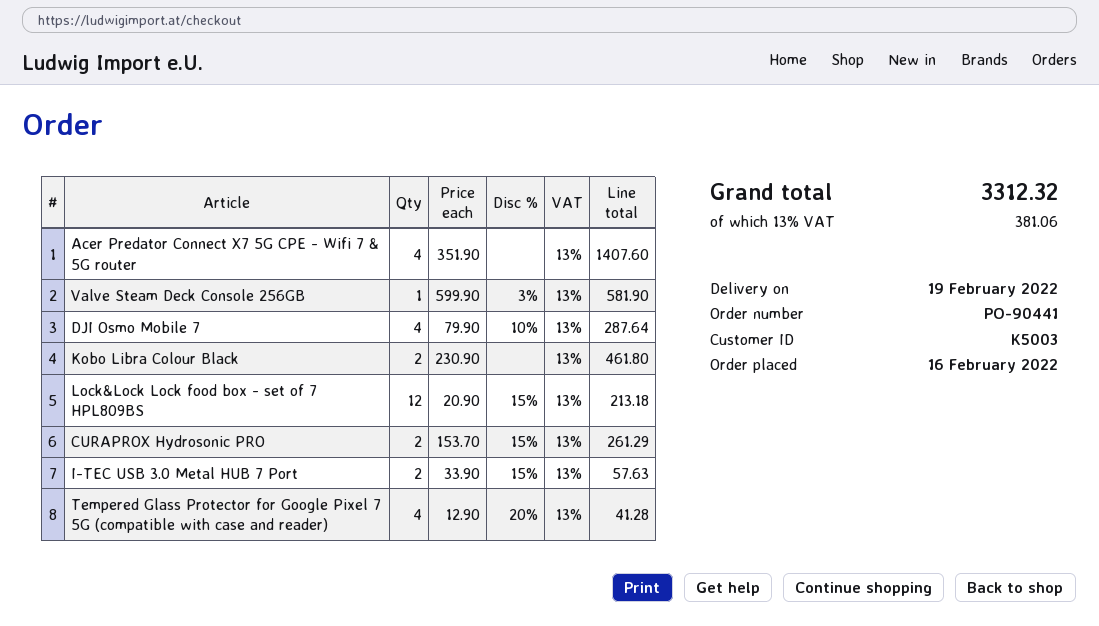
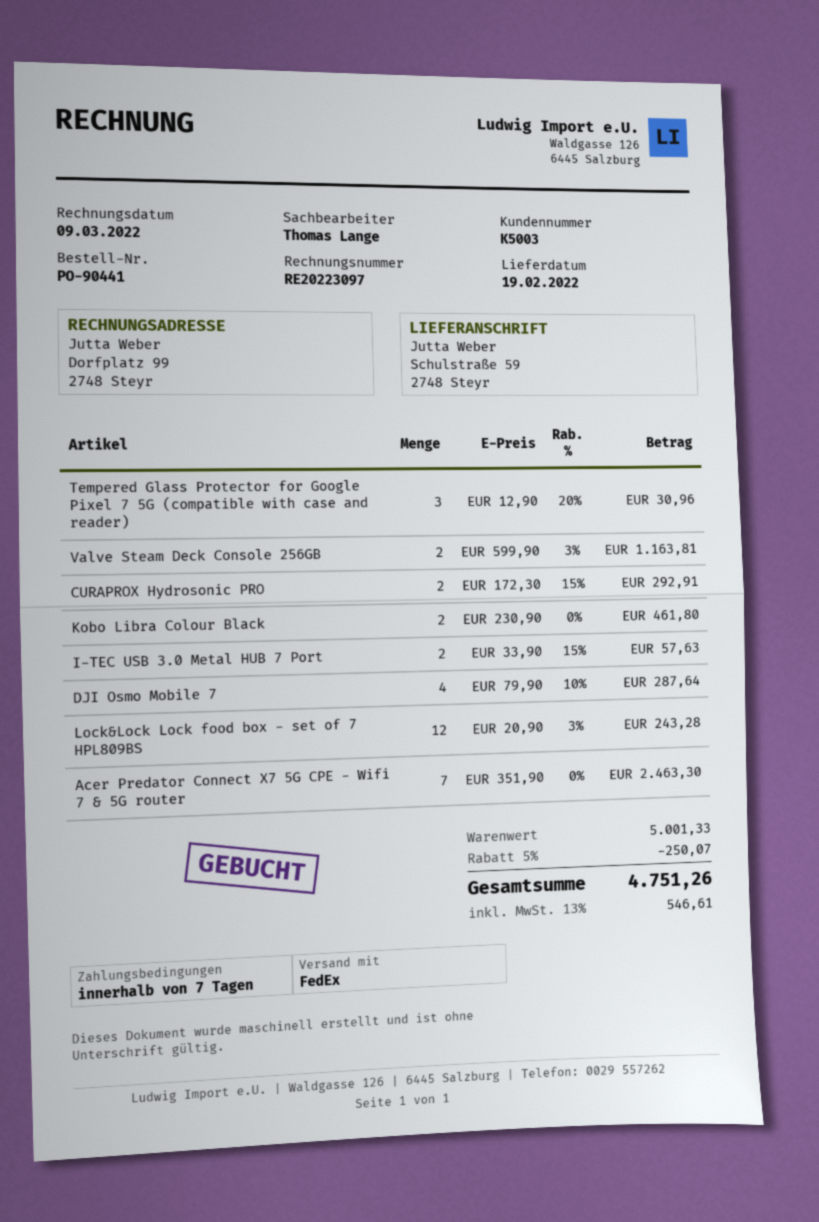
Acer Predator Connect X7 5G CPE - Wifi 7 & 5G router: 4 x 351.90 = 1407.60 -> 7 x 351.90 = 2463.30
Valve Steam Deck Console 256GB: 1 x 599.90 - 3% = 581.90 -> 2 x 599.90 - 3% = 1163.81
Lock&Lock Lock food box - set of 7 HPL809BS: 12 x 20.90 - 15% = 213.18 -> 12 x 20.90 - 3% = 243.28
CURAPROX Hydrosonic PRO: 2 x 153.70 - 15% = 261.29 -> 2 x 172.30 - 15% = 292.91
Tempered Glass Protector for Google Pixel 7 5G (compatible with case and reader): 4 x 12.90 - 20% = 41.28 -> 3 x 12.90 - 20% = 30.96
discount: none -> 5% = 250.07
tax: 13% = 381.06 -> 13% = 546.61
total: 3312.32 -> 4751.26

